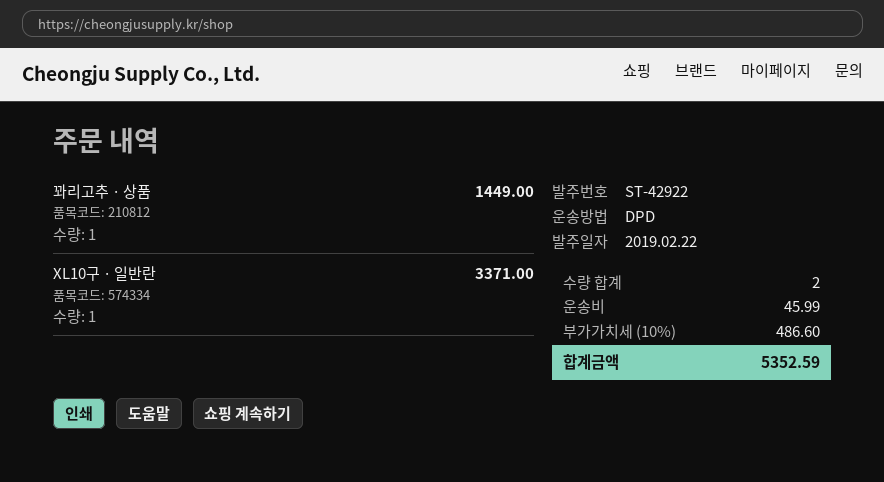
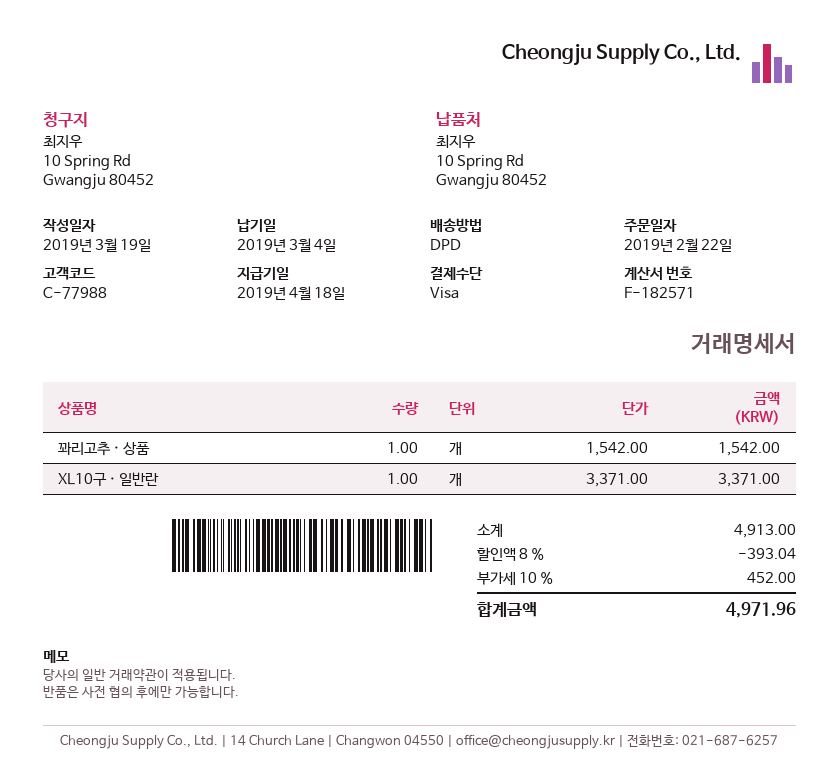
꽈리고추 · 상품: 1 for 1449.00 -> 1 for 1542.00
discount: none -> 8% = 393.04
shipping: 45.99 -> none
tax: 10% = 486.60 -> 10% = 452.00
total: 5352.59 -> 4971.96

